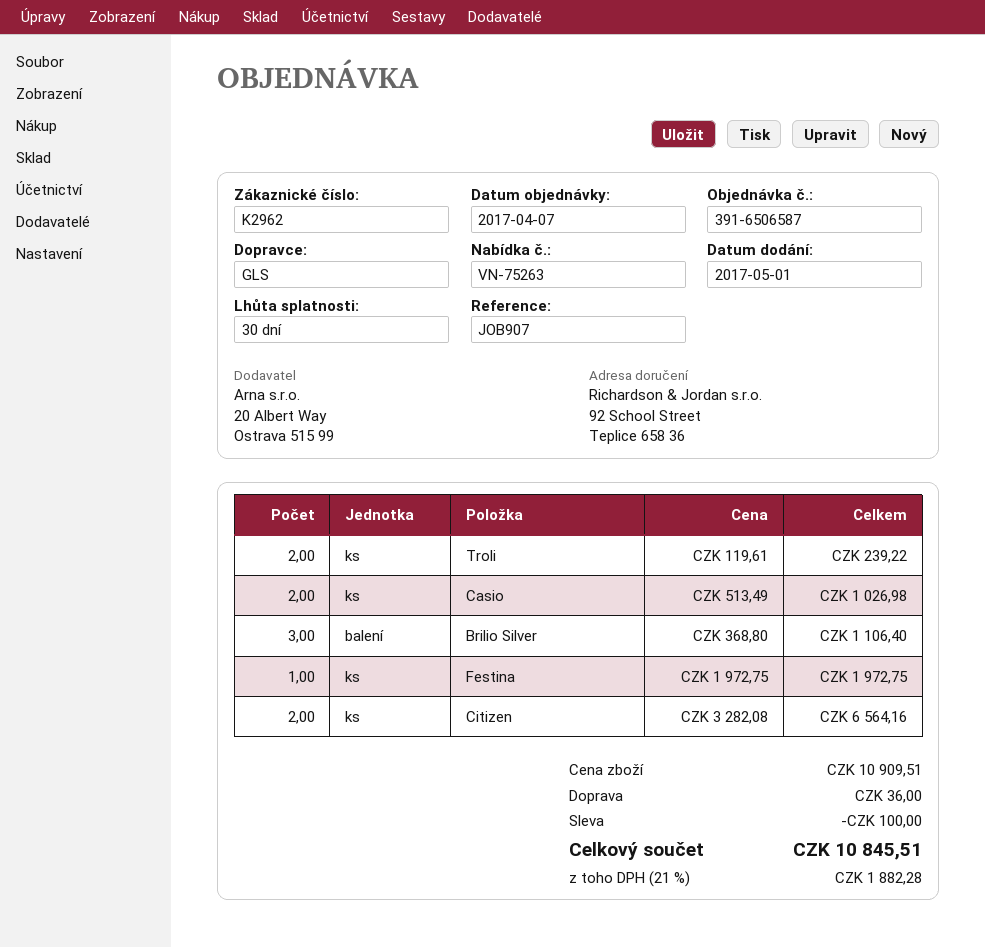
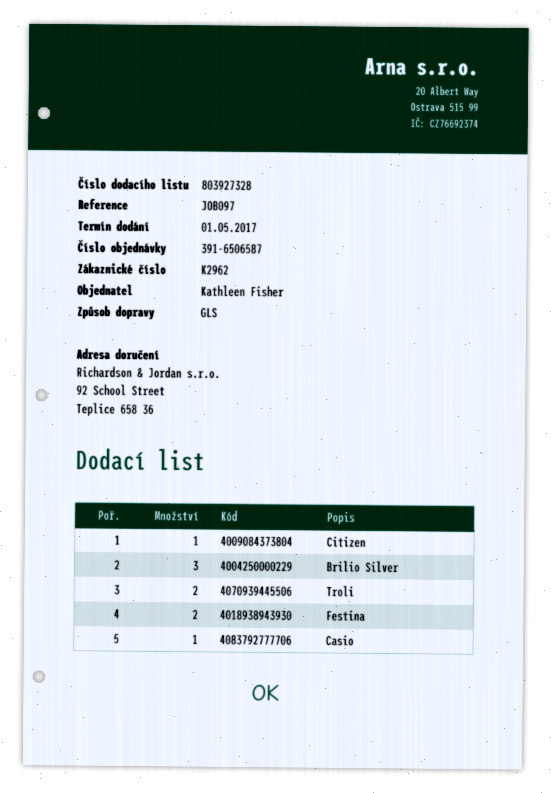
reference: JOB907 -> JOB097
Casio: 2 -> 1
Festina: 1 -> 2
Citizen: 2 -> 1

